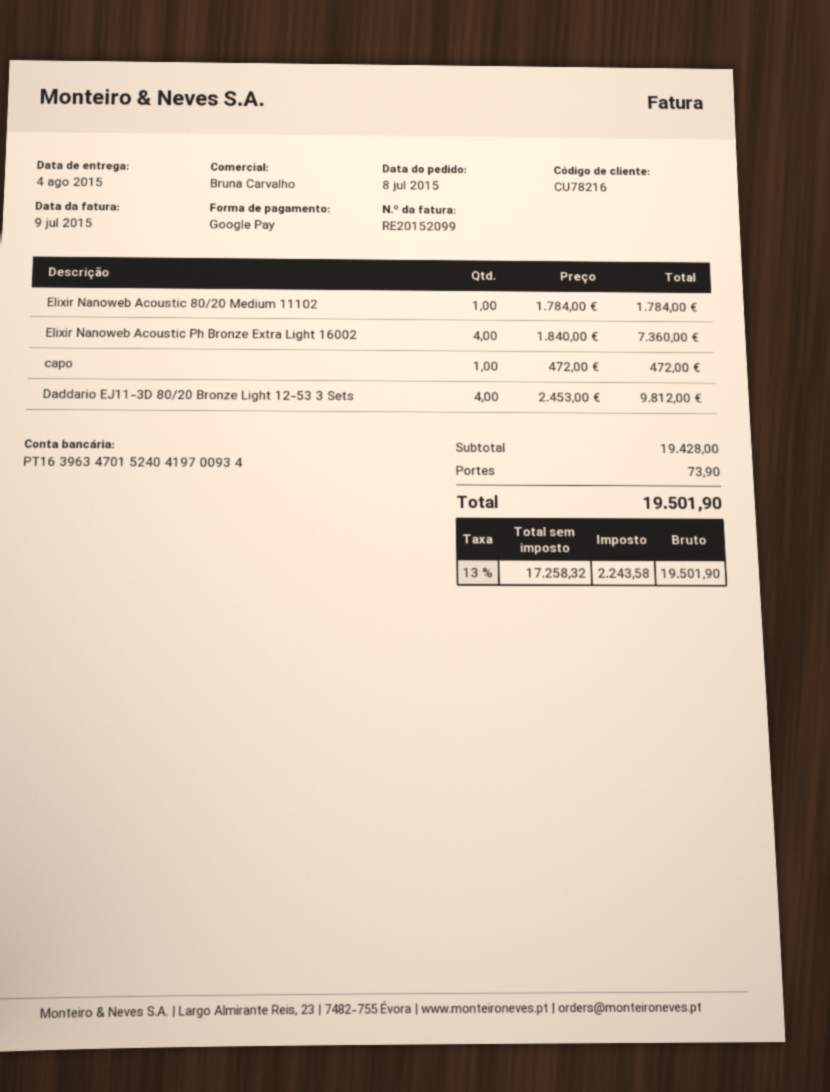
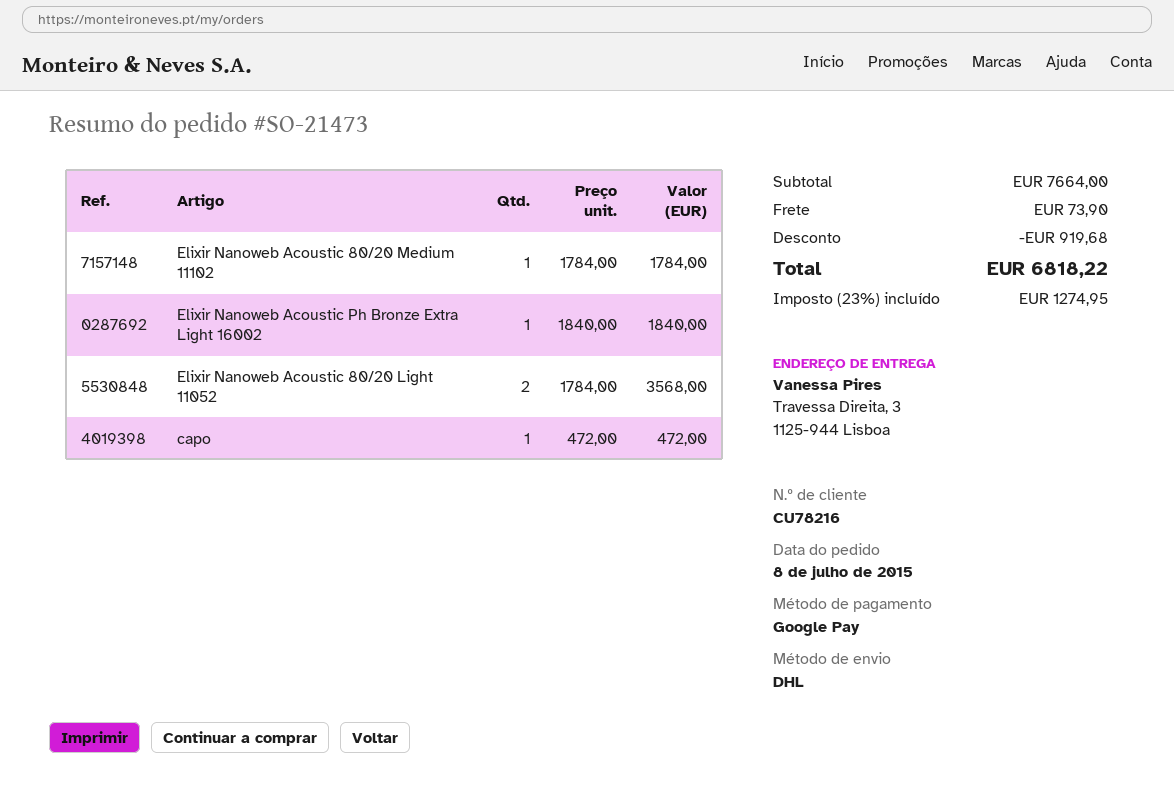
Elixir Nanoweb Acoustic Ph Bronze Extra Light 16002: 4 x 1840.00 = 7360.00 -> 1 x 1840.00 = 1840.00
Daddario EJ11-3D 80/20 Bronze Light 12-53 3 Sets: 4 x 2453.00 = 9812.00 -> none
Elixir Nanoweb Acoustic 80/20 Light 11052: none -> 2 x 1784.00 = 3568.00
subtotal: 19428.00 -> 7664.00
discount: none -> 919.68
tax: 13% = 2243.58 -> 23% = 1274.95
total: 19501.90 -> 6818.22

